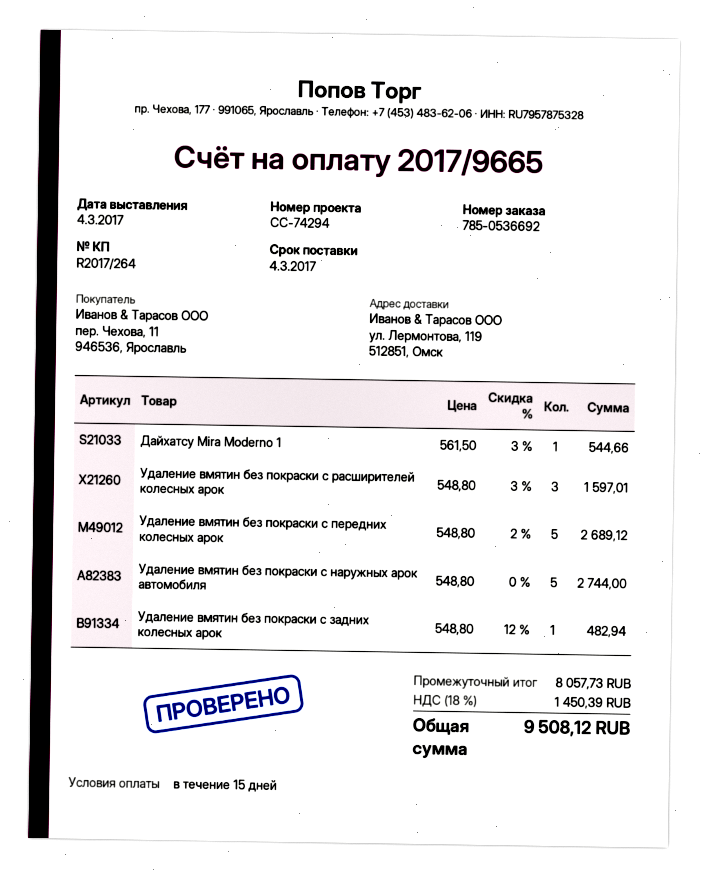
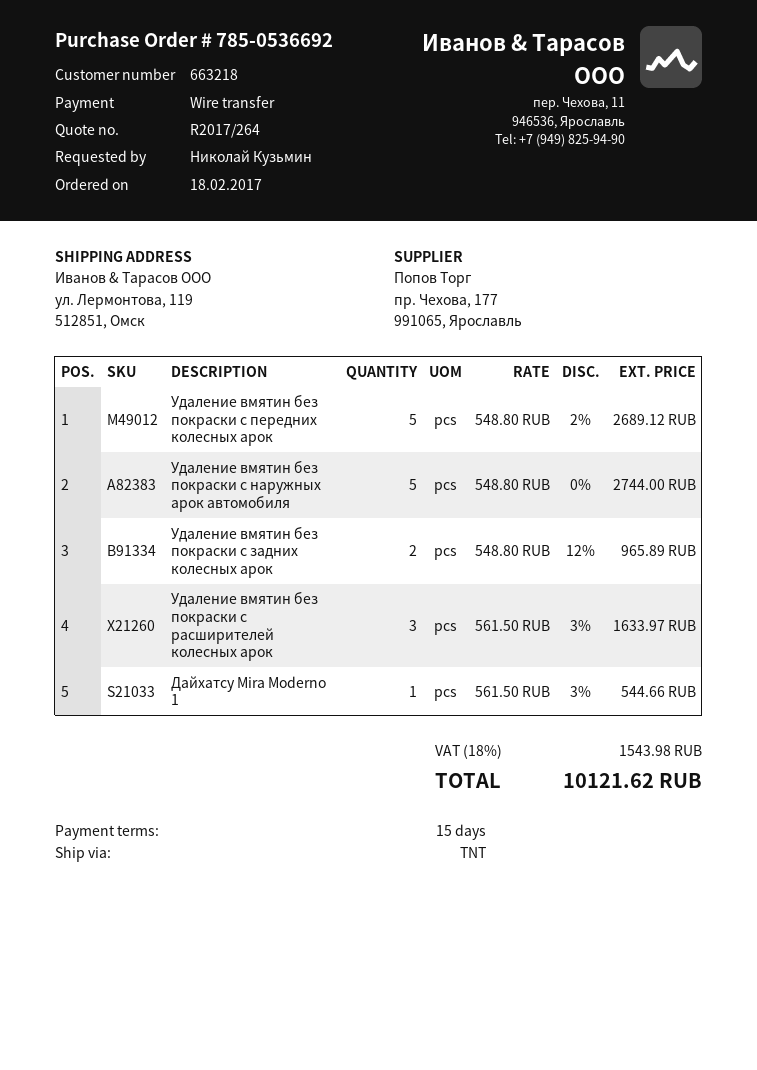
Удаление вмятин без покраски с расширителей колесных арок: 3 x 548.80 - 3% = 1597.01 -> 3 x 561.50 - 3% = 1633.97
Удаление вмятин без покраски с задних колесных арок: 1 x 548.80 - 12% = 482.94 -> 2 x 548.80 - 12% = 965.89
tax: 18% = 1450.39 -> 18% = 1543.98
total: 9508.12 -> 10121.62

